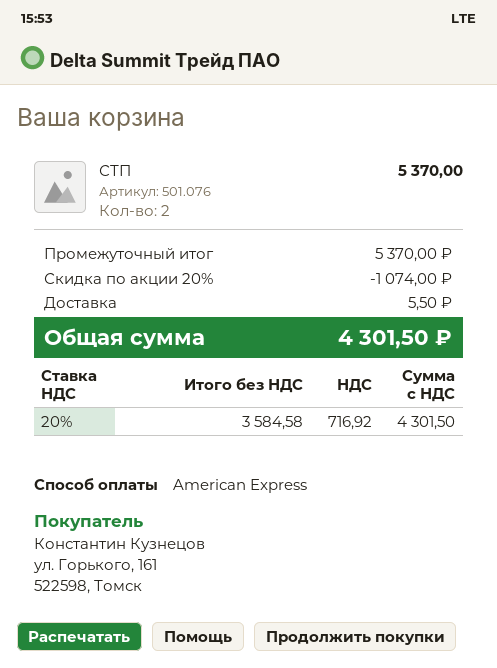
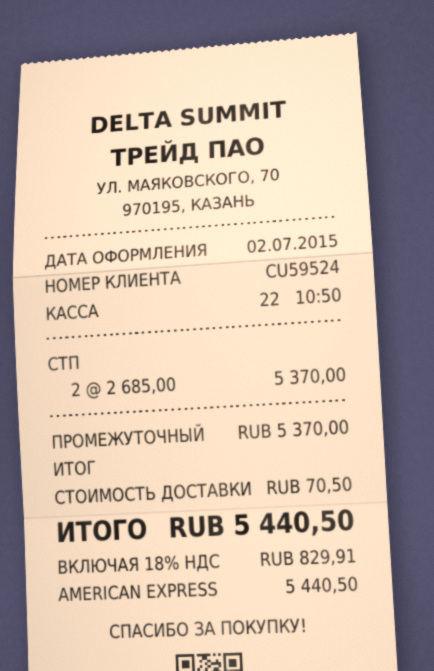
discount: 20% = 1074.00 -> none
shipping: 5.50 -> 70.50
tax: 20% = 716.92 -> 18% = 829.91
total: 4301.50 -> 5440.50

